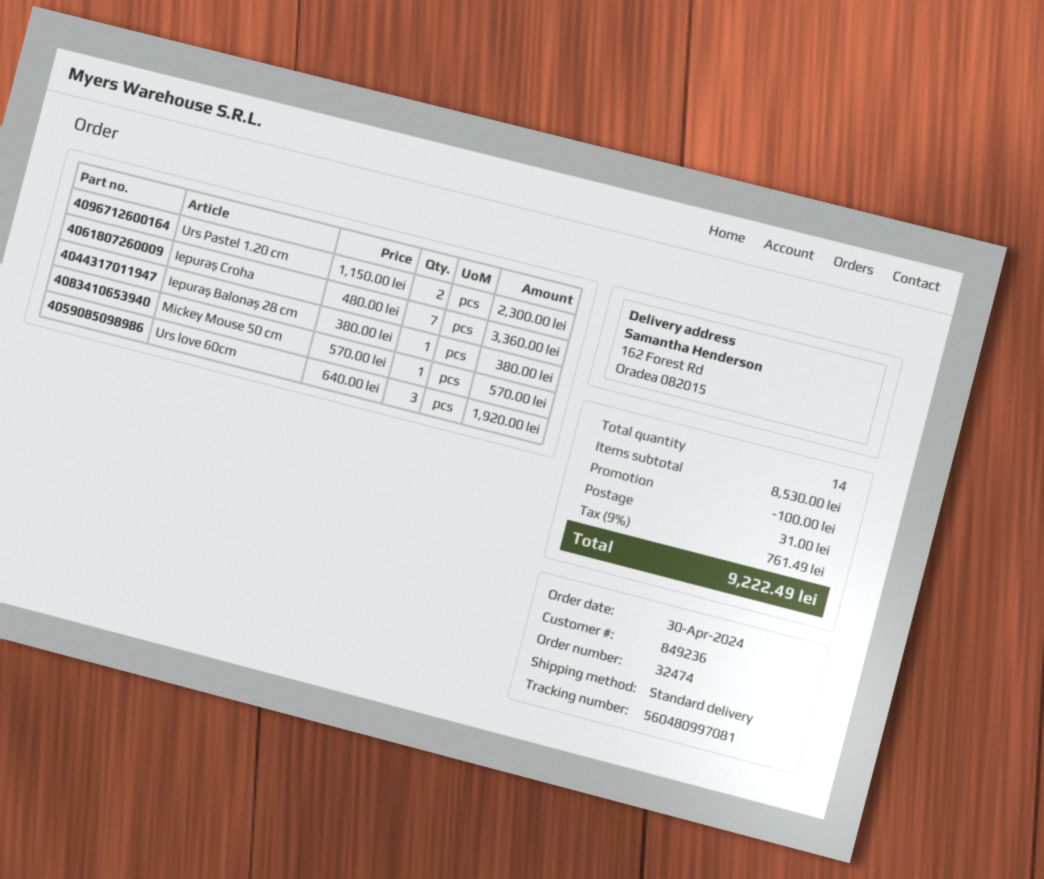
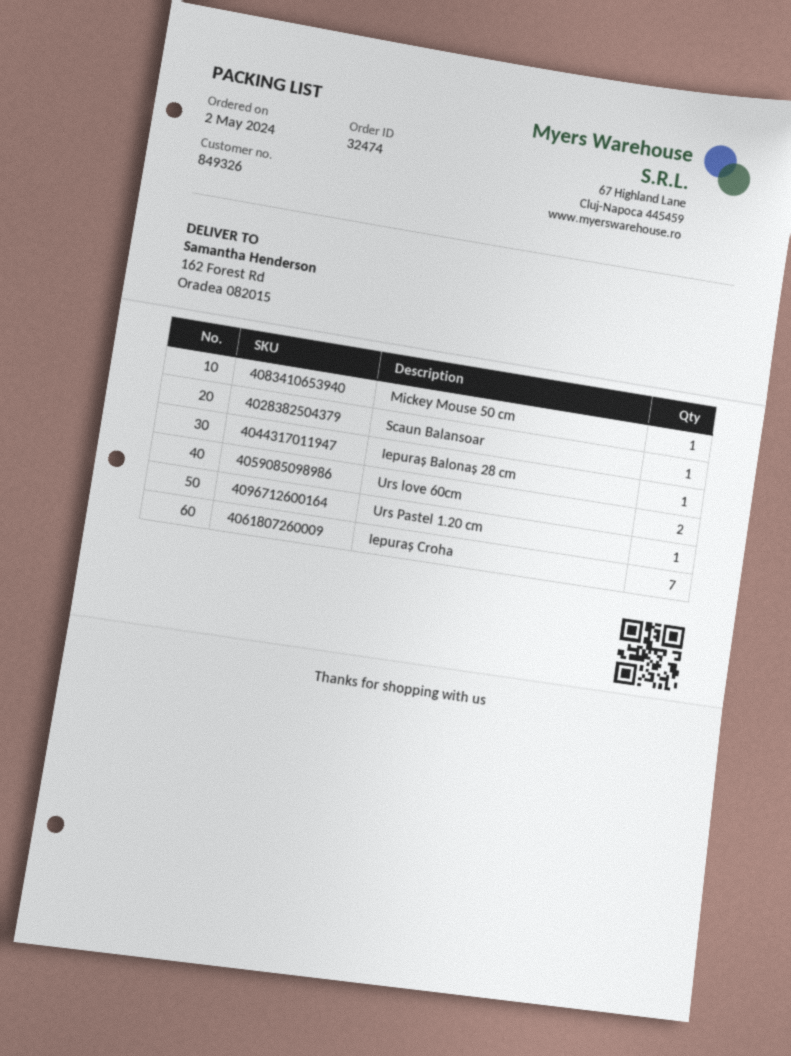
order date: 2024-04-30 -> 2024-05-02
customer number: 849236 -> 849326
Urs Pastel 1.20 cm: 2 -> 1
Urs love 60cm: 3 -> 2
Scaun Balansoar: none -> 1

